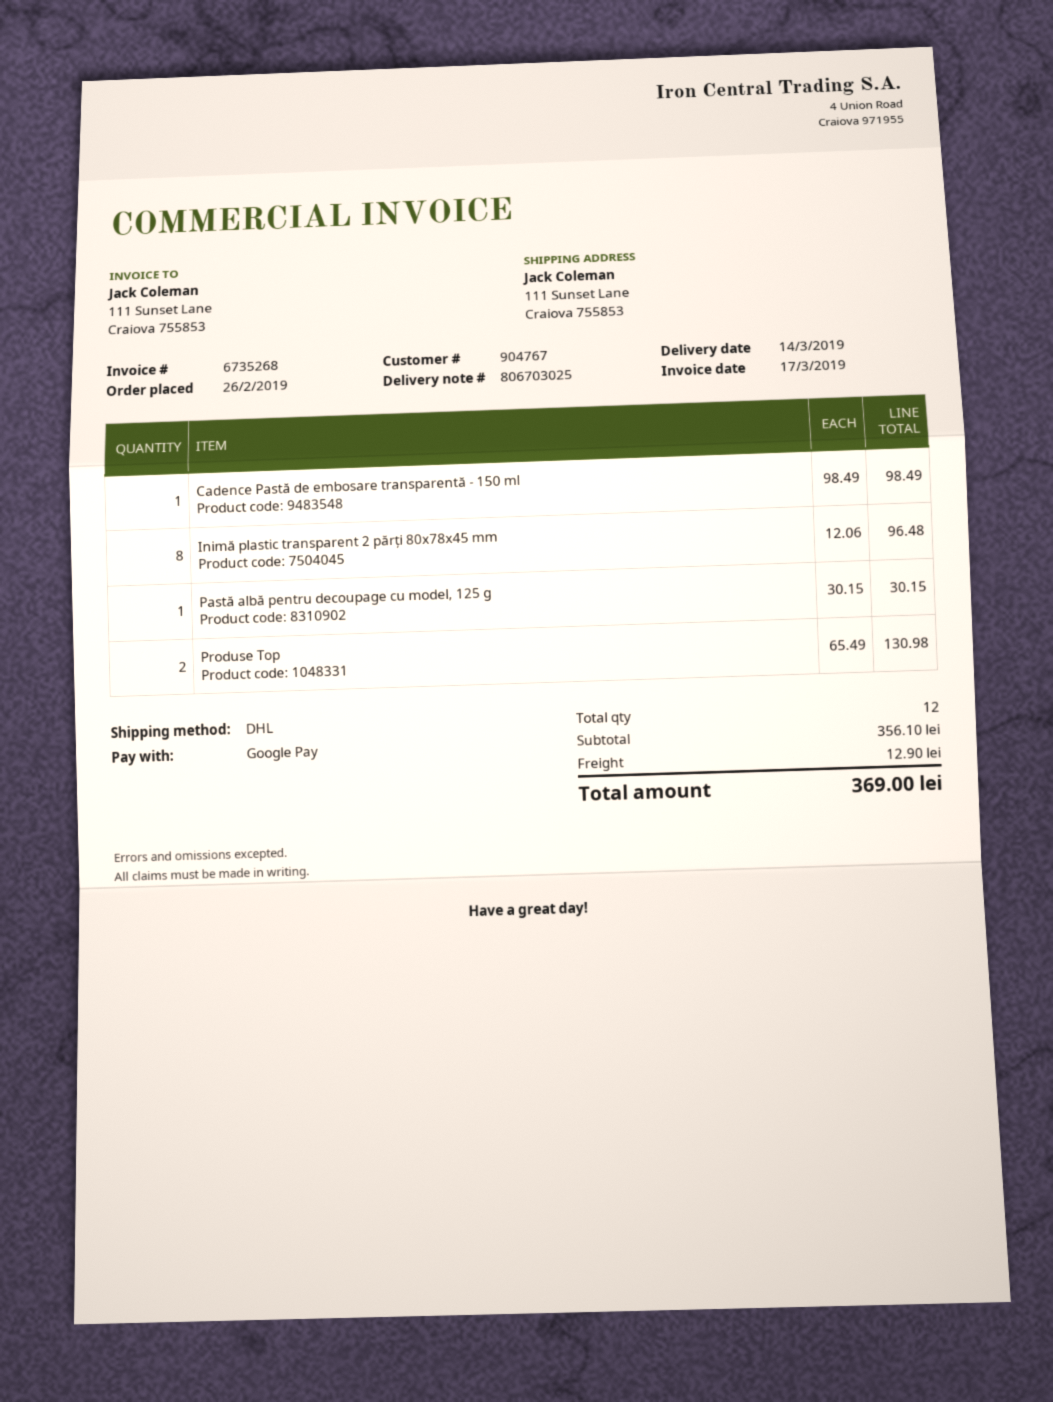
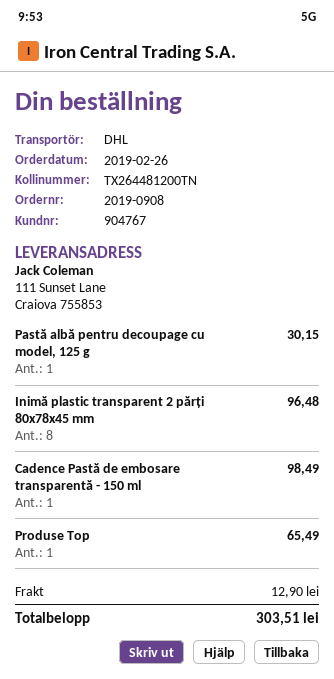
Produse Top: 2 for 130.98 -> 1 for 65.49
total: 369.00 -> 303.51

